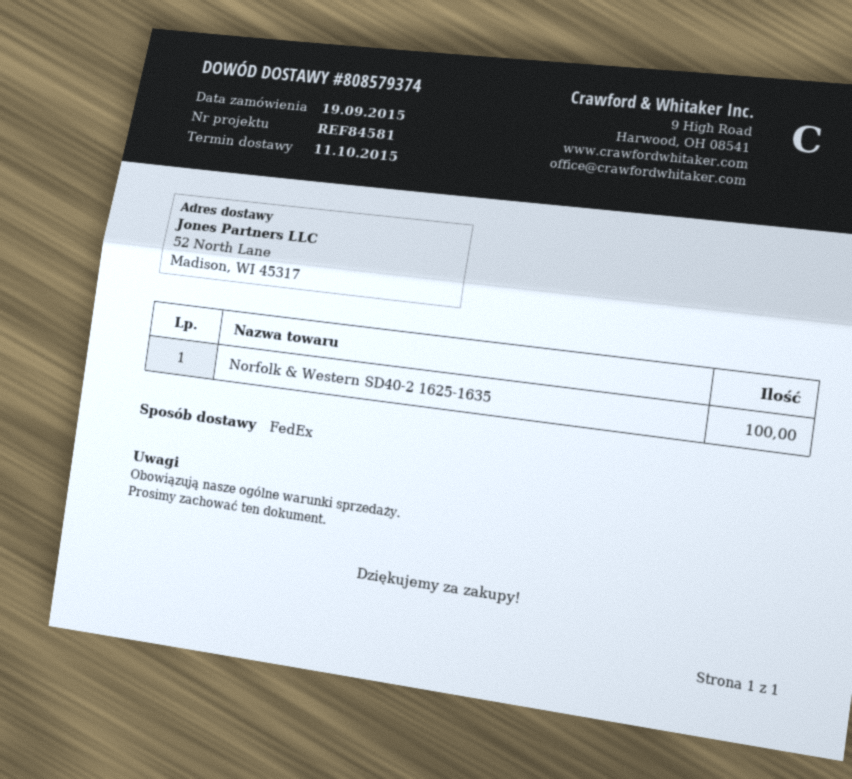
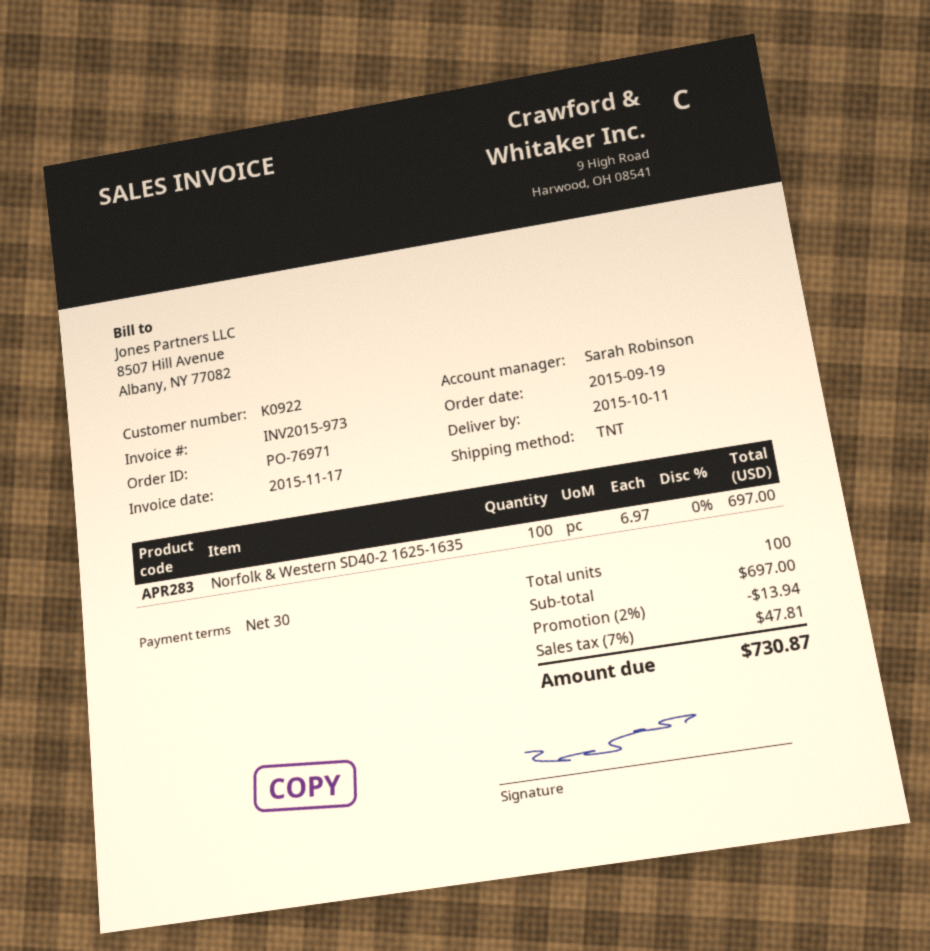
shipping method: FedEx -> TNT

